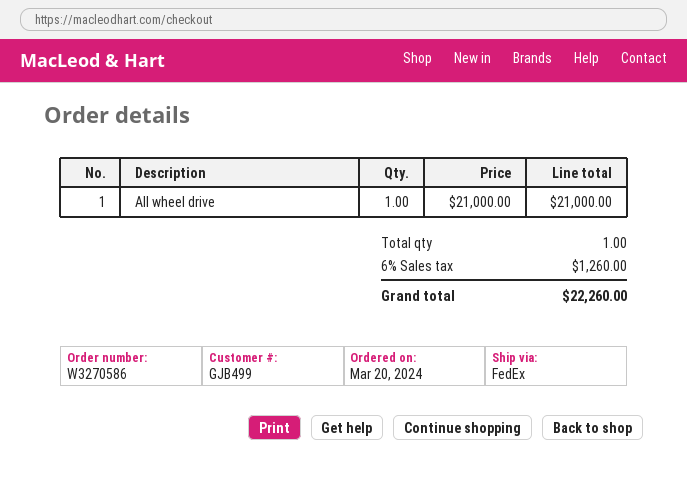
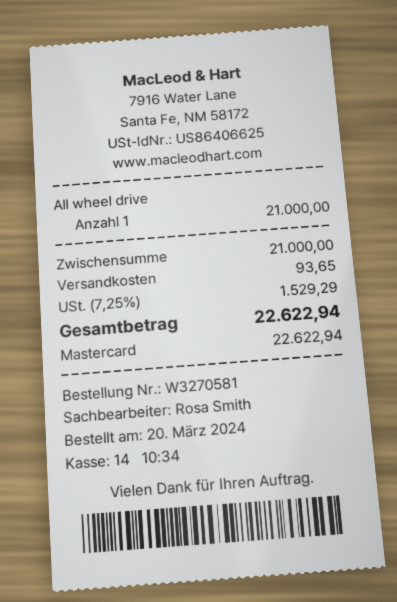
order number: W3270586 -> W3270581
shipping: none -> 93.65
tax: 6% = 1260.00 -> 7.25% = 1529.29
total: 22260.00 -> 22622.94

